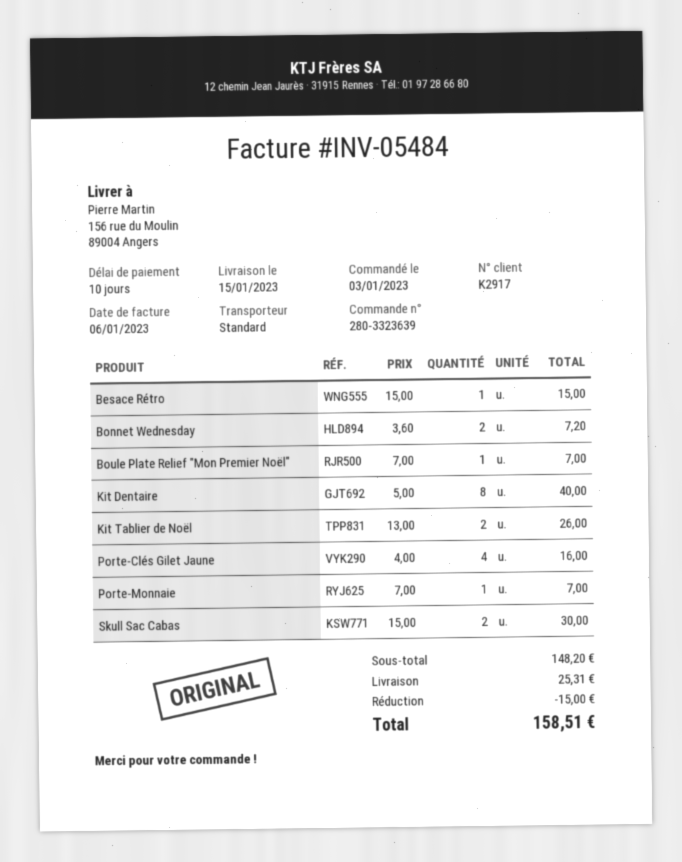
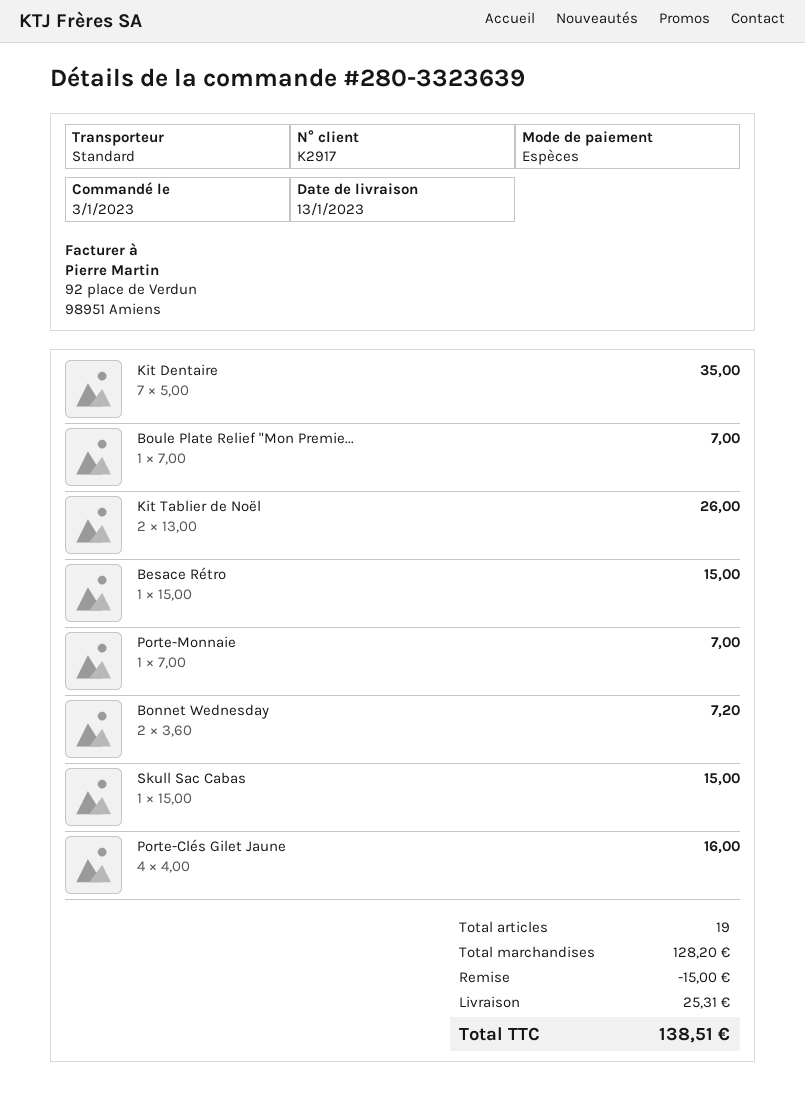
delivery date: 2023-01-15 -> 2023-01-13
Kit Dentaire: 8 x 5.00 = 40.00 -> 7 x 5.00 = 35.00
Skull Sac Cabas: 2 x 15.00 = 30.00 -> 1 x 15.00 = 15.00
subtotal: 148.20 -> 128.20
total: 158.51 -> 138.51

